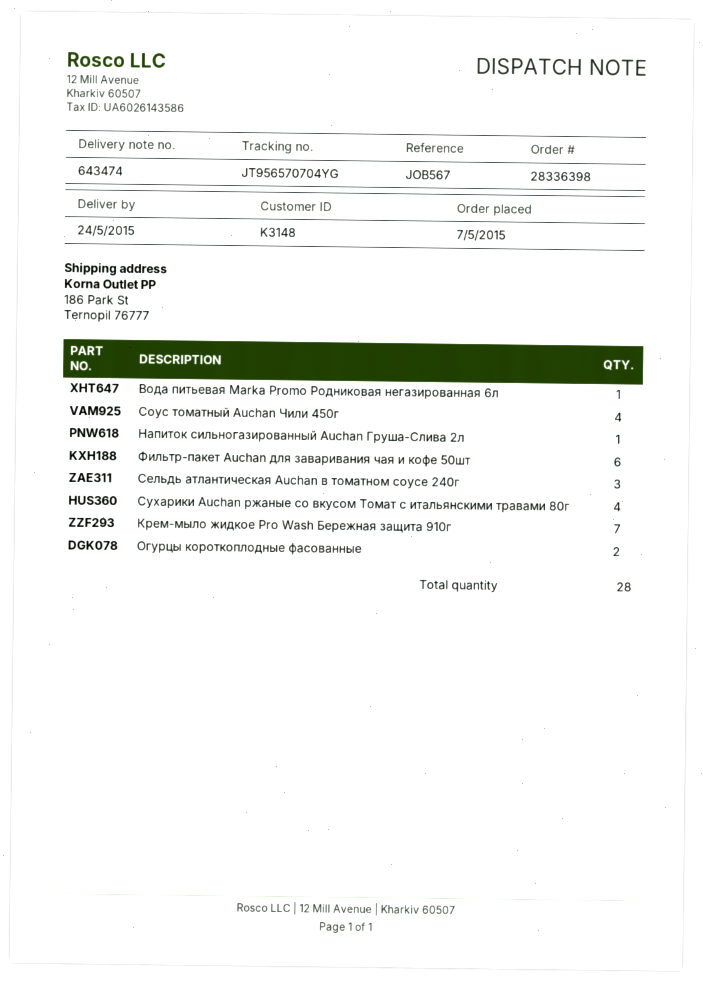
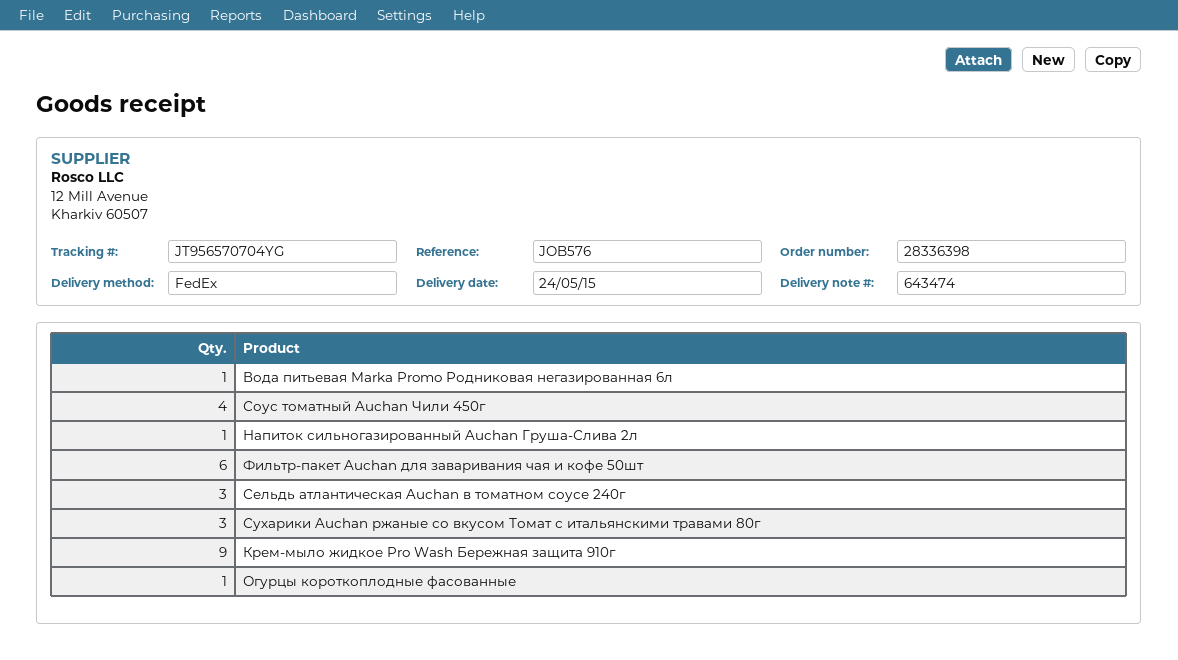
reference: JOB567 -> JOB576
Сухарики Auchan ржаные со вкусом Томат с итальянскими травами 80г: 4 -> 3
Крем-мыло жидкое Pro Wash Бережная защита 910г: 7 -> 9
Огурцы короткоплодные фасованные: 2 -> 1

